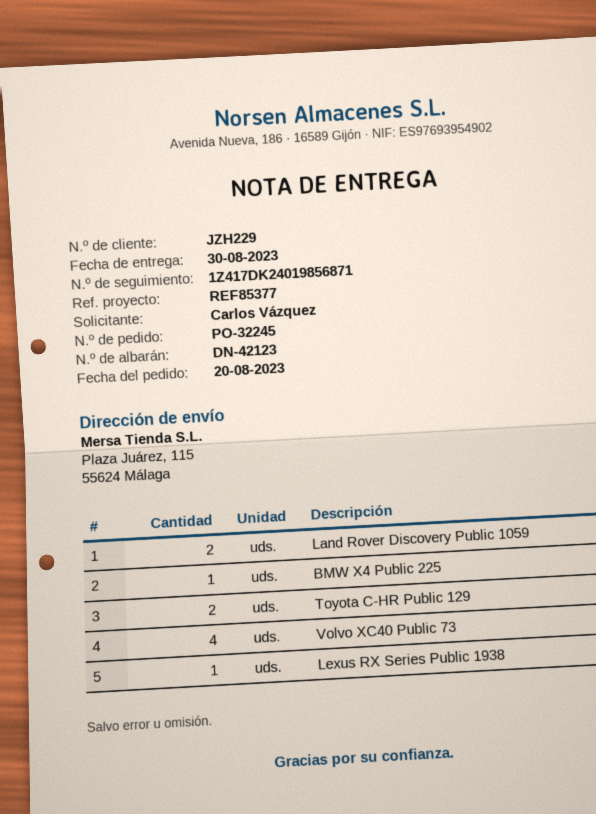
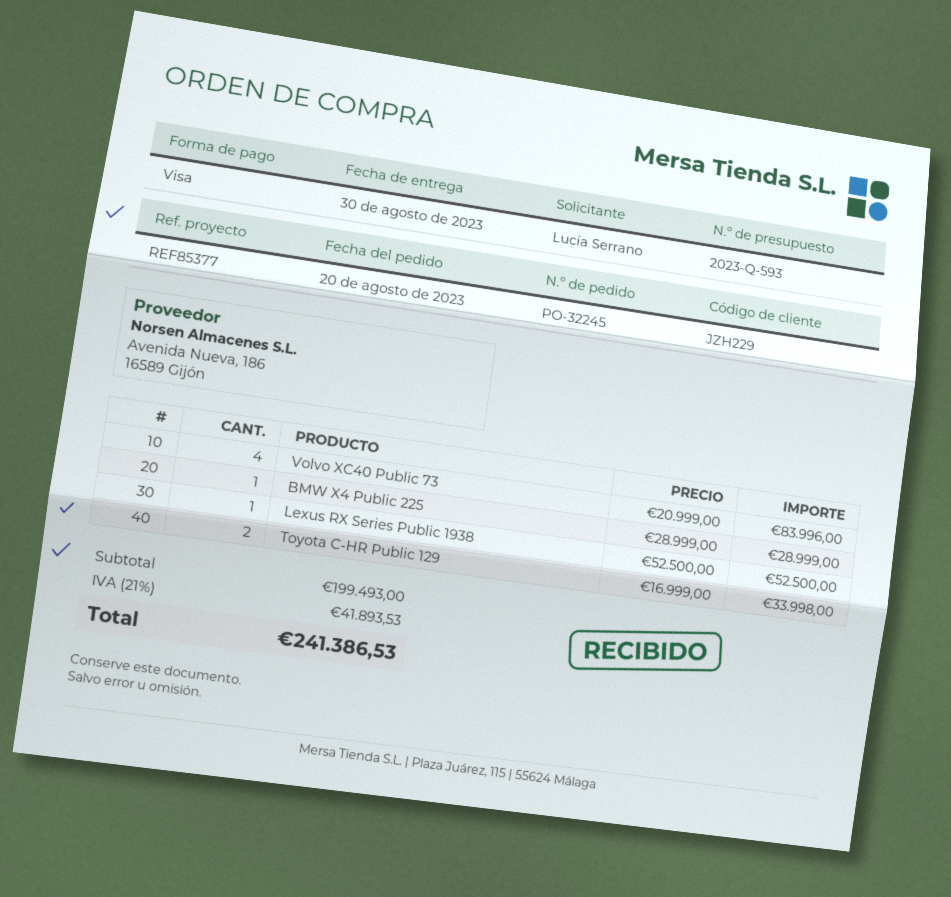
ordered by: Carlos Vázquez -> Lucía Serrano
Land Rover Discovery Public 1059: 2 -> none

